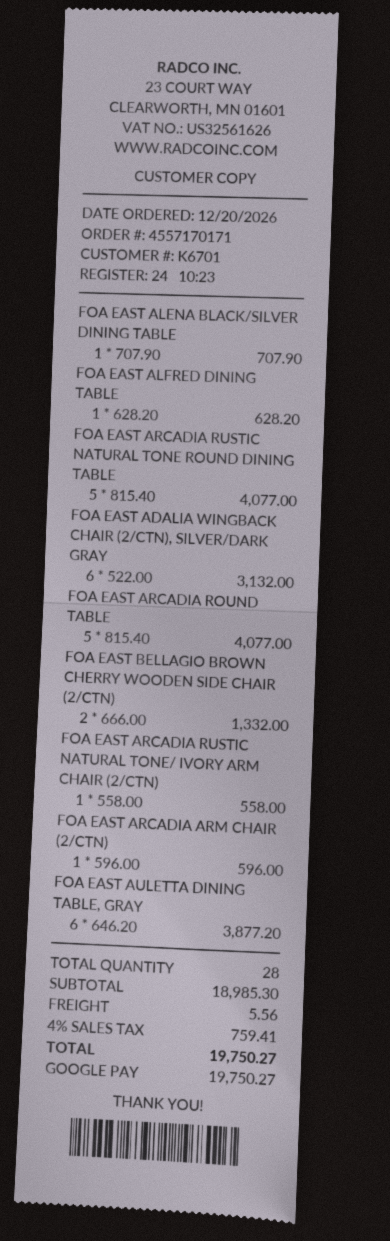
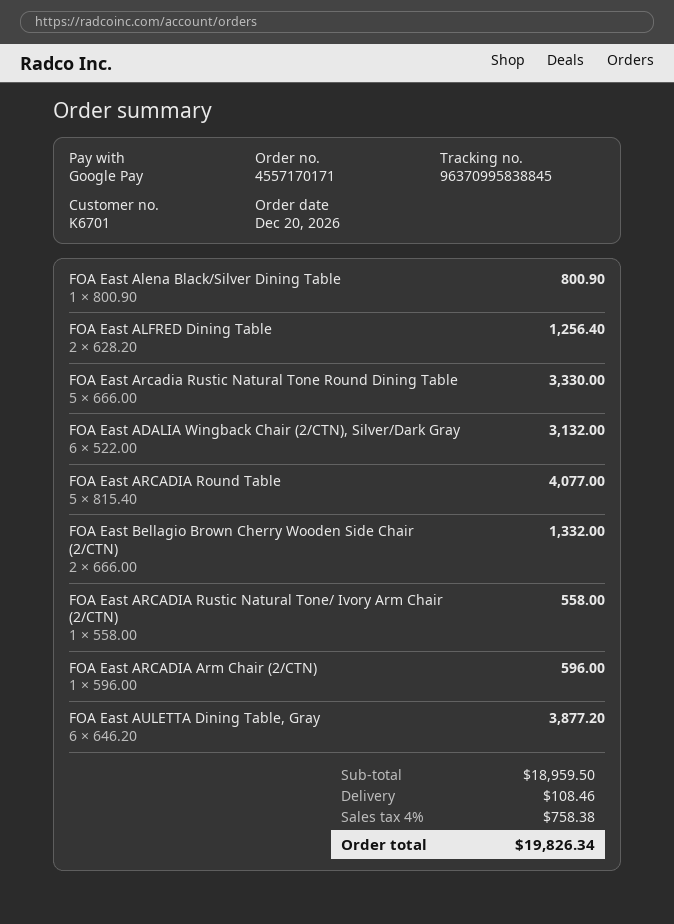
FOA EAST ALENA BLACK/SILVER DINING TABLE: 1 x 707.90 = 707.90 -> 1 x 800.90 = 800.90
FOA EAST ALFRED DINING TABLE: 1 x 628.20 = 628.20 -> 2 x 628.20 = 1256.40
FOA EAST ARCADIA RUSTIC NATURAL TONE ROUND DINING TABLE: 5 x 815.40 = 4077.00 -> 5 x 666.00 = 3330.00
subtotal: 18985.30 -> 18959.50
shipping: 5.56 -> 108.46
tax: 4% = 759.41 -> 4% = 758.38
total: 19750.27 -> 19826.34

